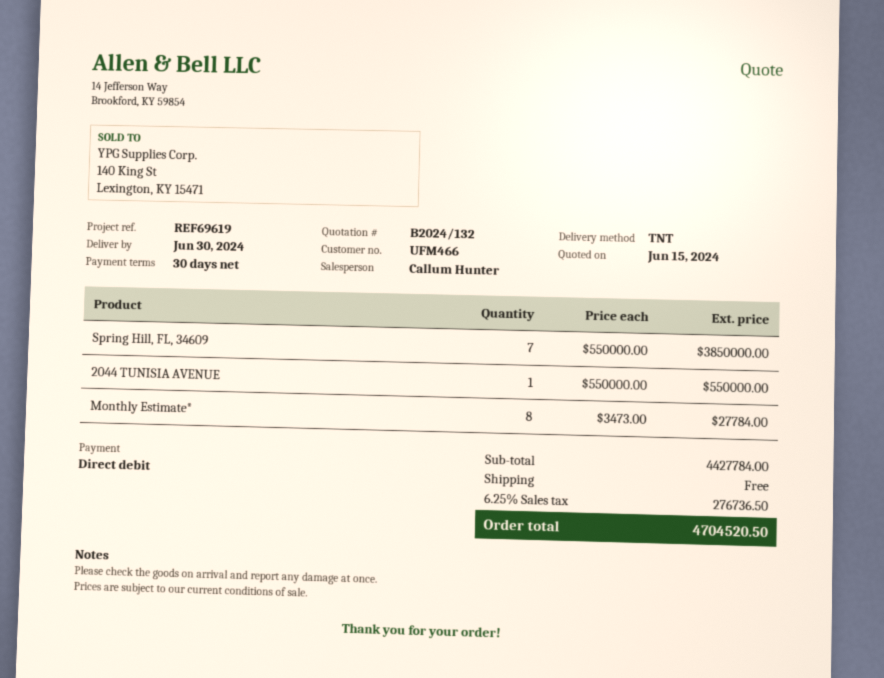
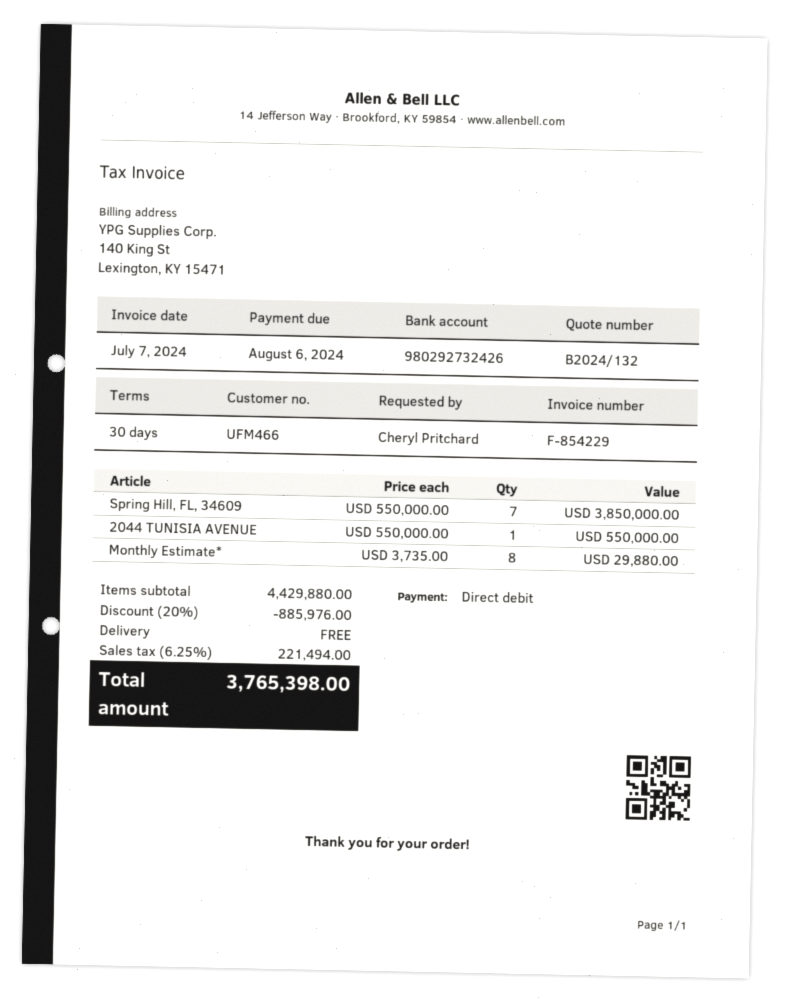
Monthly Estimate*: 8 x 3473.00 = 27784.00 -> 8 x 3735.00 = 29880.00
subtotal: 4427784.00 -> 4429880.00
discount: none -> 20% = 885976.00
tax: 6.25% = 276736.50 -> 6.25% = 221494.00
total: 4704520.50 -> 3765398.00

